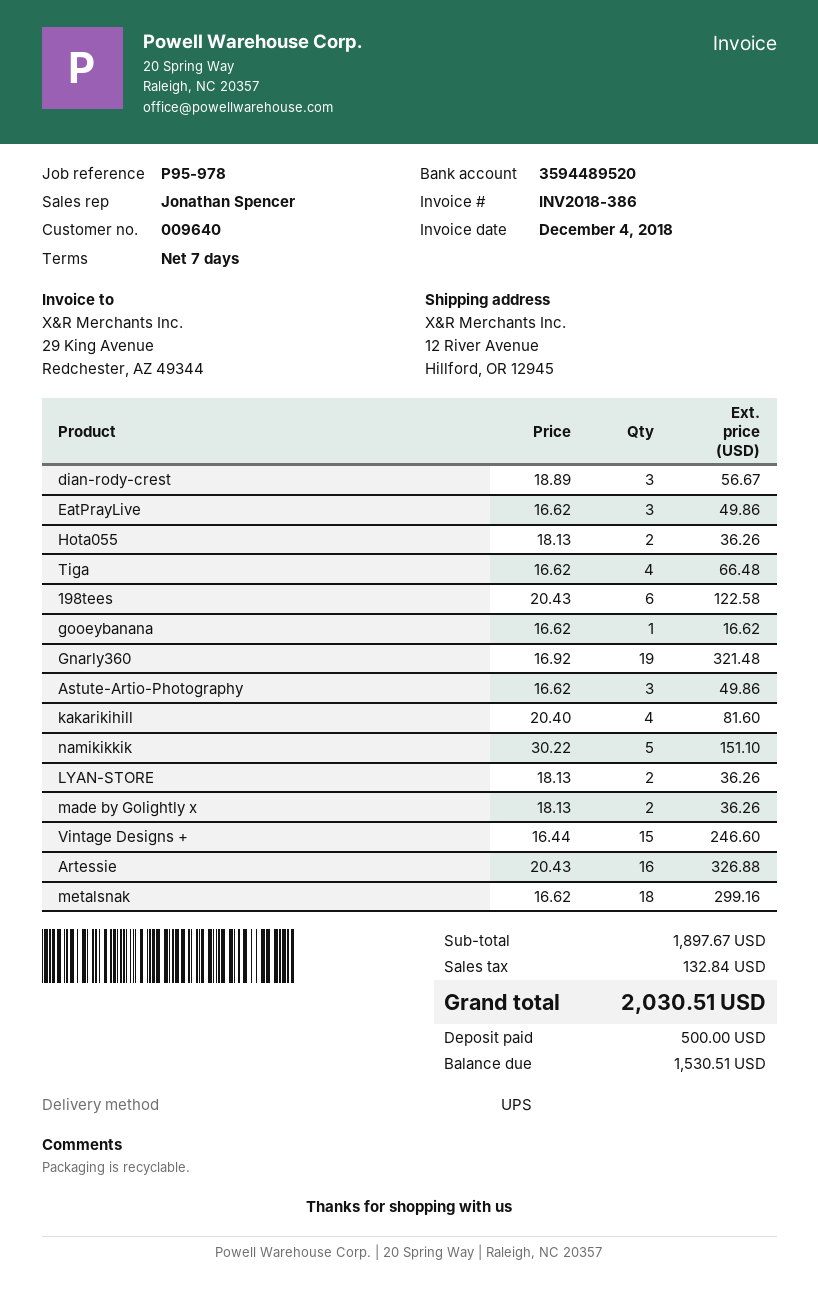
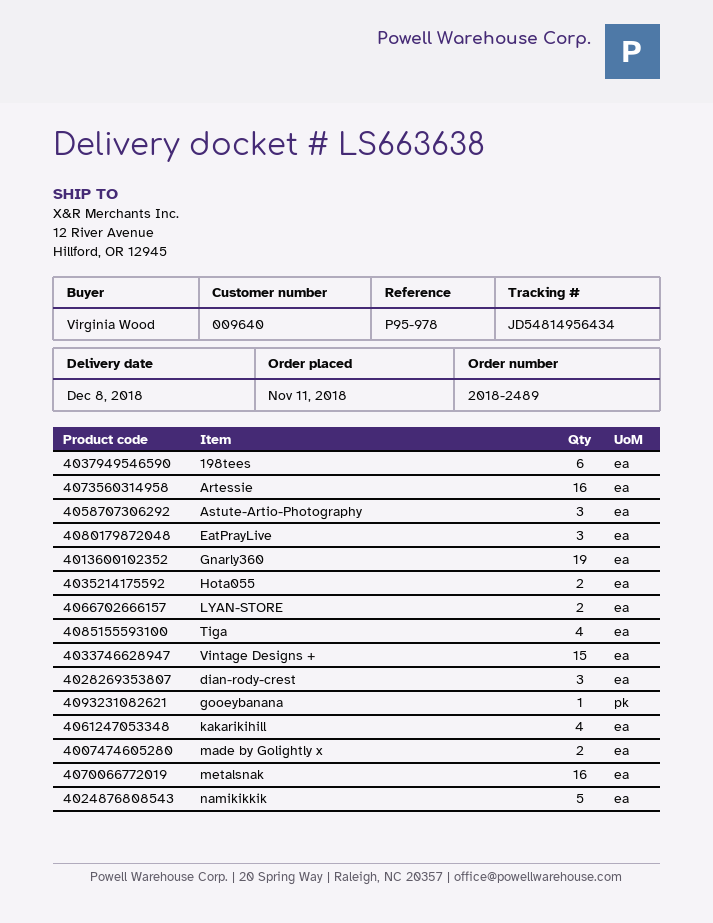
metalsnak: 18 -> 16

